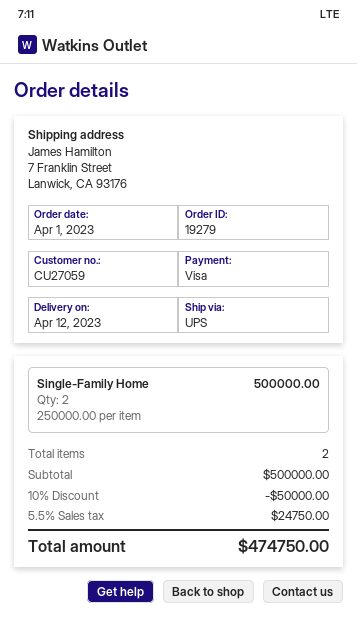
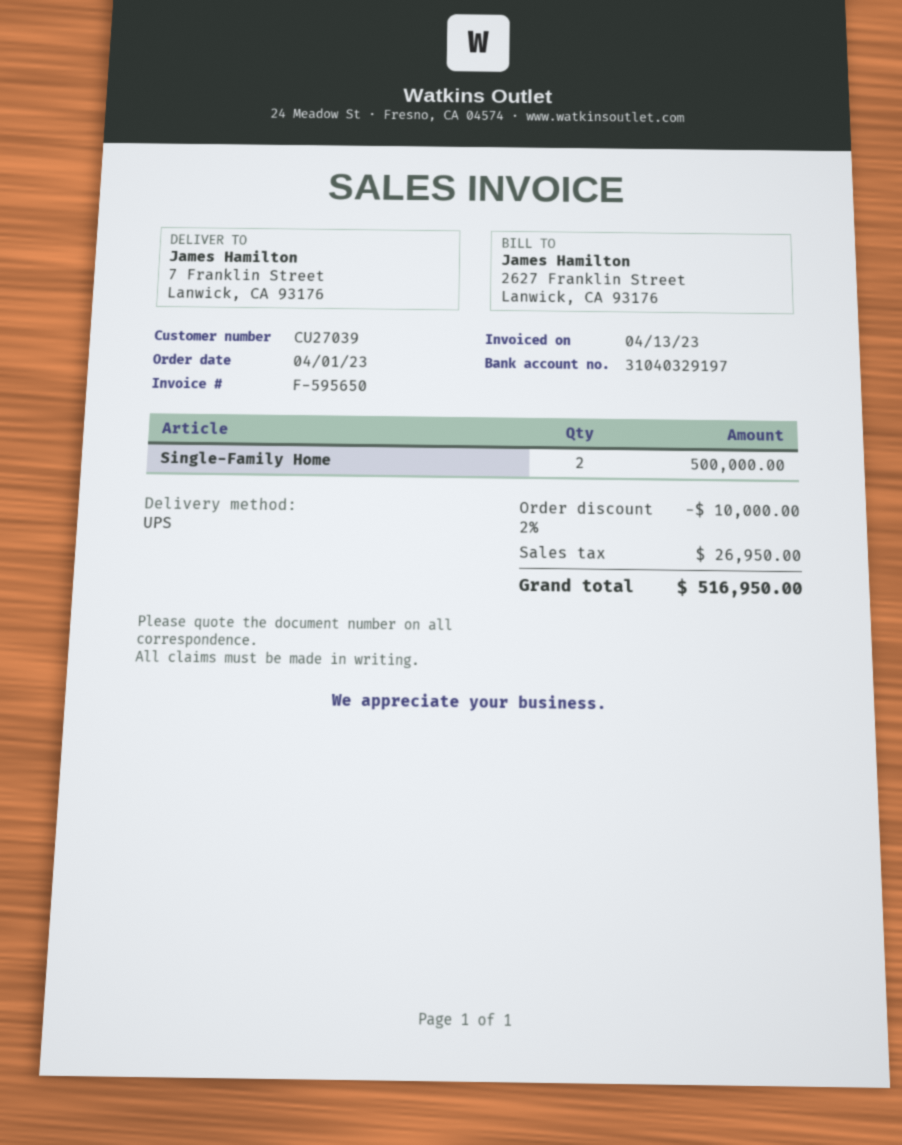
customer number: CU27059 -> CU27039
discount: 10% = 50000.00 -> 2% = 10000.00
tax: 24750.00 -> 26950.00
total: 474750.00 -> 516950.00

